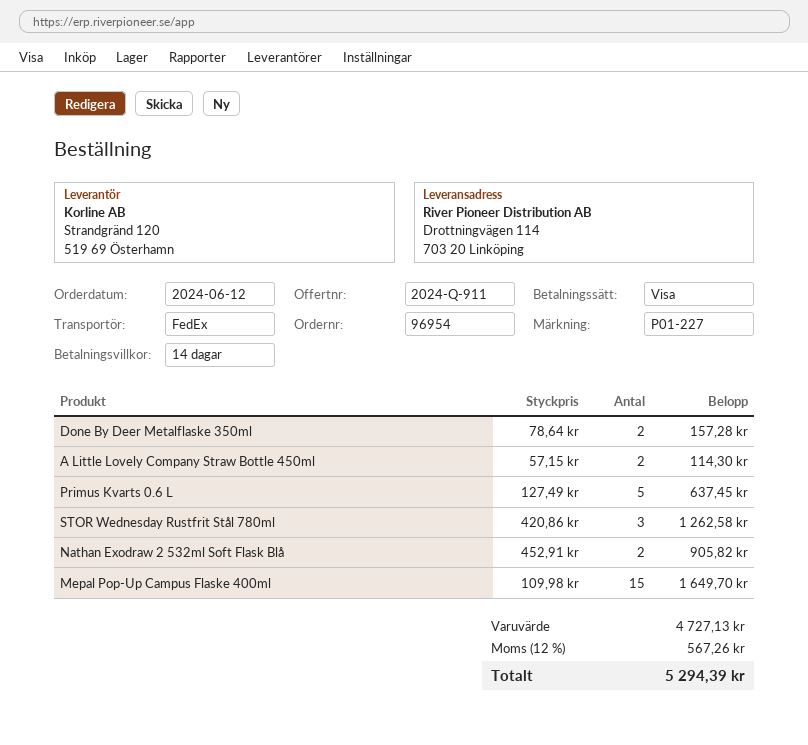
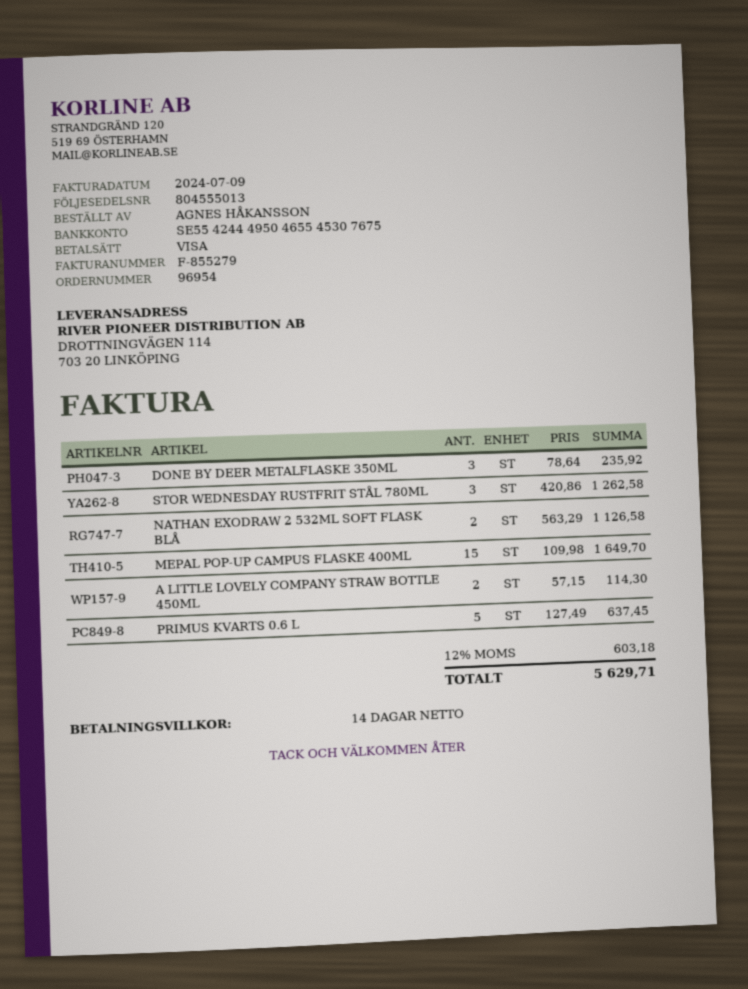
Done By Deer Metalflaske 350ml: 2 x 78.64 = 157.28 -> 3 x 78.64 = 235.92
Nathan Exodraw 2 532ml Soft Flask Blå: 2 x 452.91 = 905.82 -> 2 x 563.29 = 1126.58
tax: 12% = 567.26 -> 12% = 603.18
total: 5294.39 -> 5629.71

